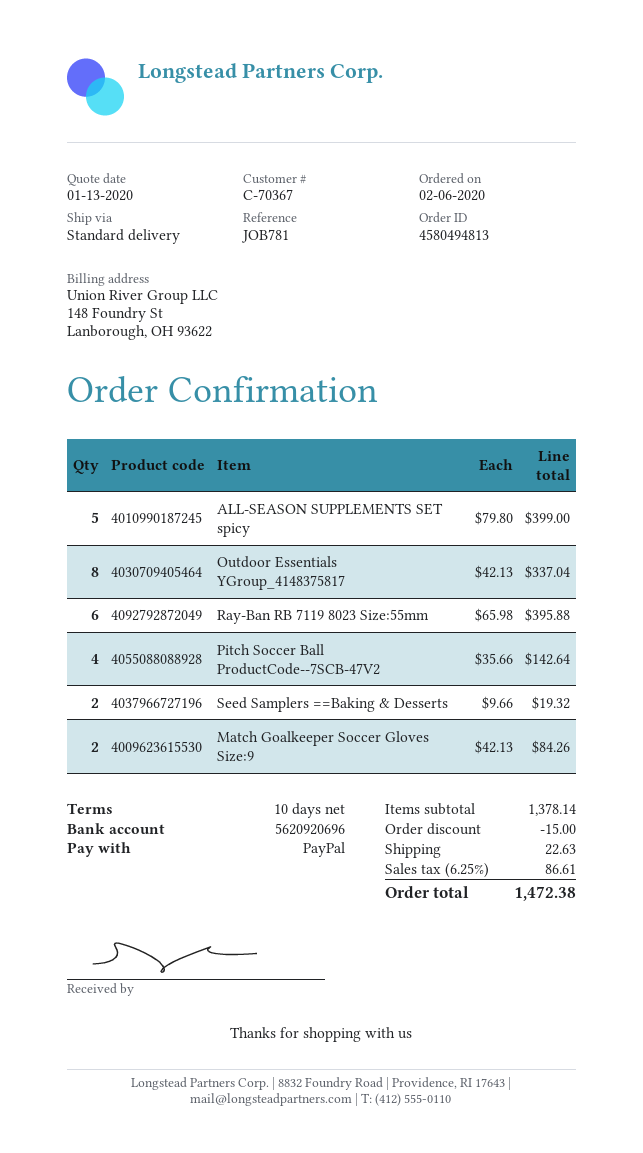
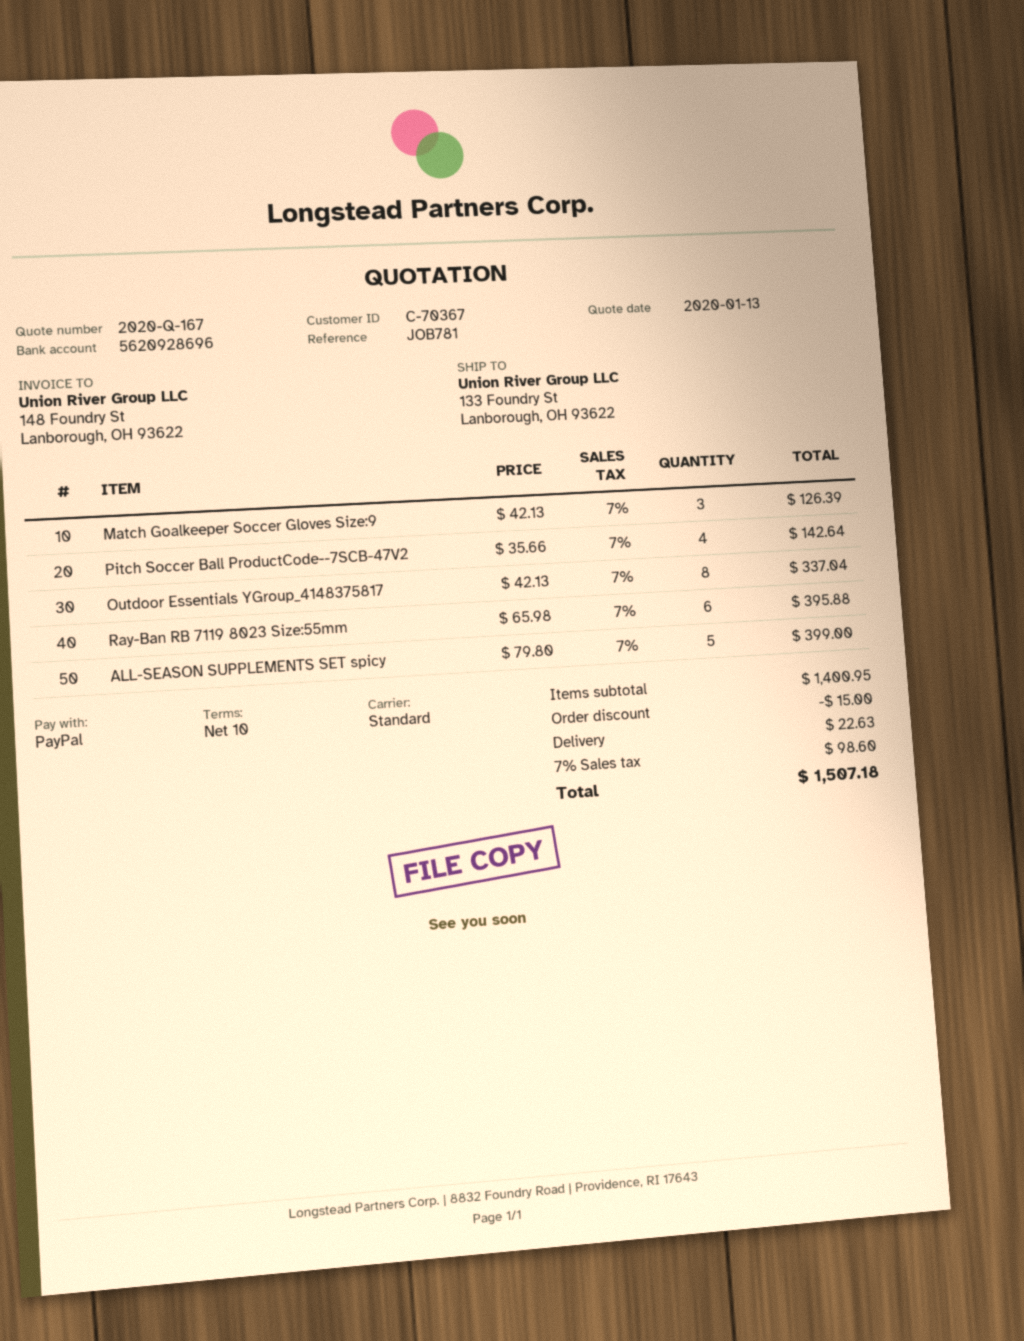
bank account: 5620920696 -> 5620928696
Seed Samplers ==Baking & Desserts: 2 x 9.66 = 19.32 -> none
Match Goalkeeper Soccer Gloves Size:9: 2 x 42.13 = 84.26 -> 3 x 42.13 = 126.39
subtotal: 1378.14 -> 1400.95
tax: 6.25% = 86.61 -> 7% = 98.60
total: 1472.38 -> 1507.18

